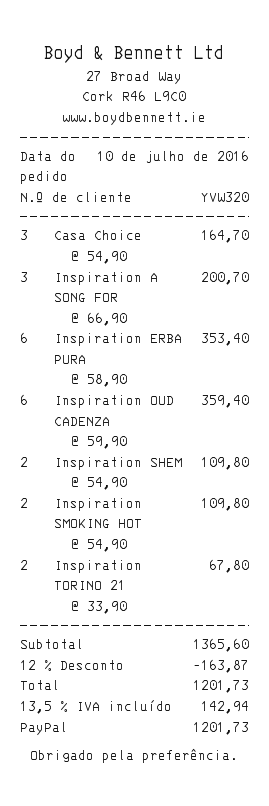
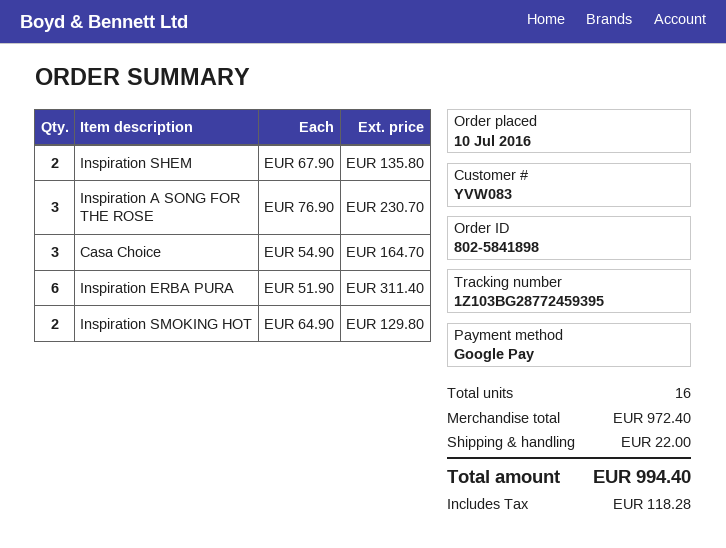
customer number: YVW320 -> YVW083
payment method: PayPal -> Google Pay
Inspiration A SONG FOR: 3 x 66.90 = 200.70 -> 3 x 76.90 = 230.70
Inspiration ERBA PURA: 6 x 58.90 = 353.40 -> 6 x 51.90 = 311.40
Inspiration OUD CADENZA: 6 x 59.90 = 359.40 -> none
Inspiration SHEM: 2 x 54.90 = 109.80 -> 2 x 67.90 = 135.80
Inspiration SMOKING HOT: 2 x 54.90 = 109.80 -> 2 x 64.90 = 129.80
Inspiration TORINO 21: 2 x 33.90 = 67.80 -> none
subtotal: 1365.60 -> 972.40
discount: 12% = 163.87 -> none
shipping: none -> 22.00
tax: 142.94 -> 118.28
total: 1201.73 -> 994.40

